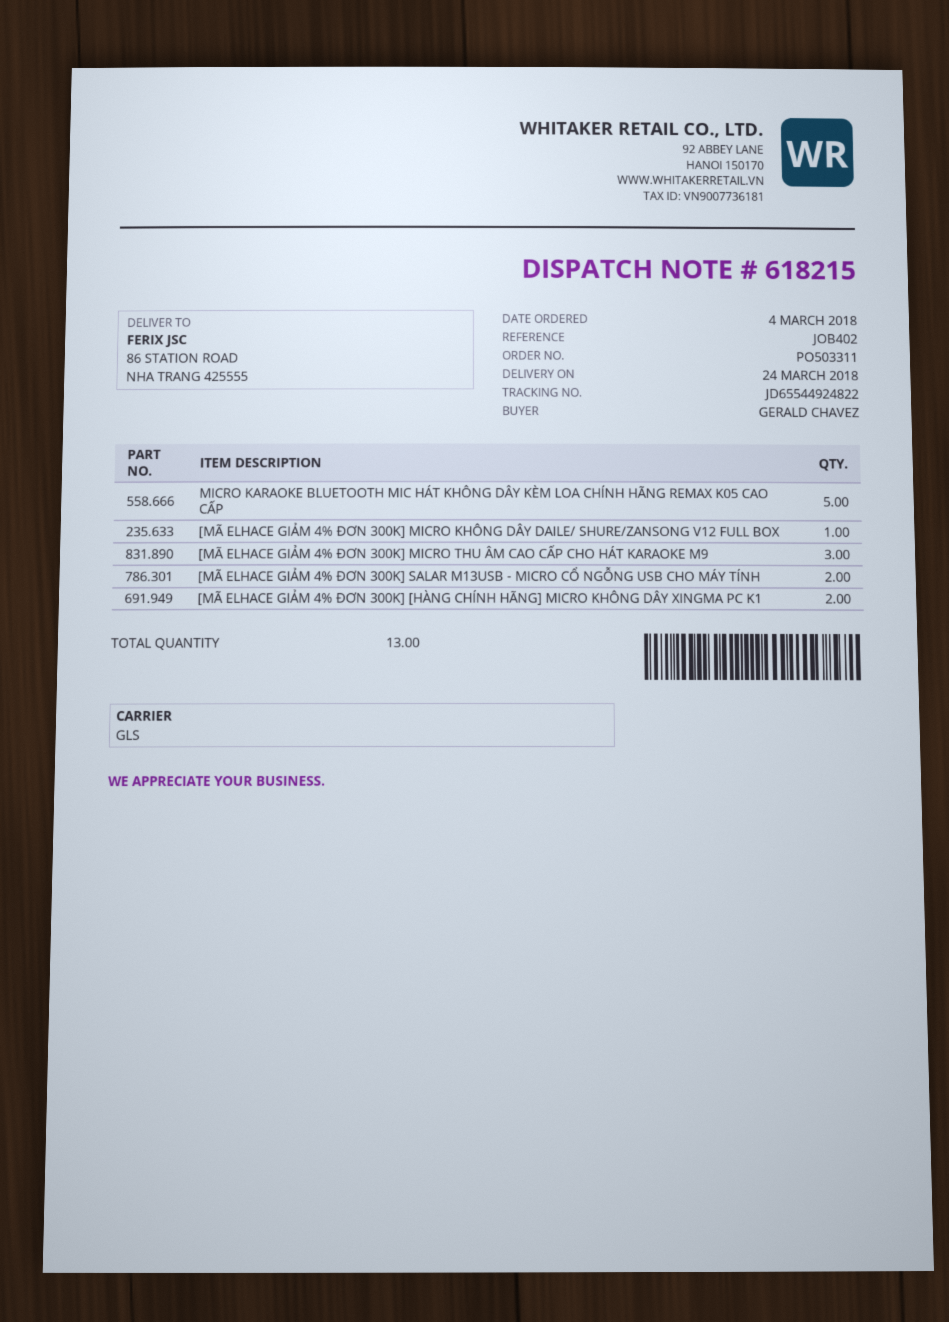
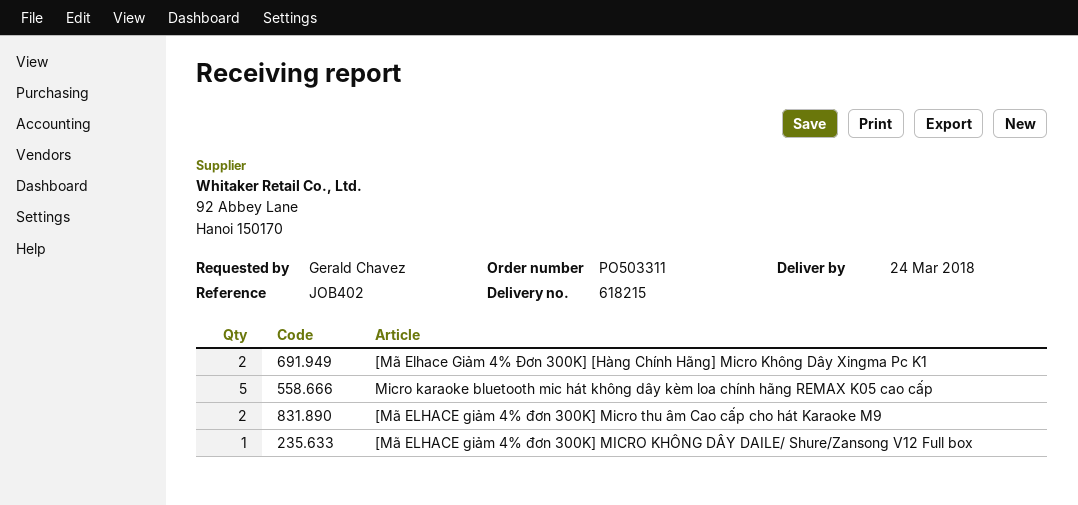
[MÃ ELHACE GIẢM 4% ĐƠN 300K] MICRO THU ÂM CAO CẤP CHO HÁT KARAOKE M9: 3 -> 2
[MÃ ELHACE GIẢM 4% ĐƠN 300K] SALAR M13USB - MICRO CỔ NGỖNG USB CHO MÁY TÍNH: 2 -> none

